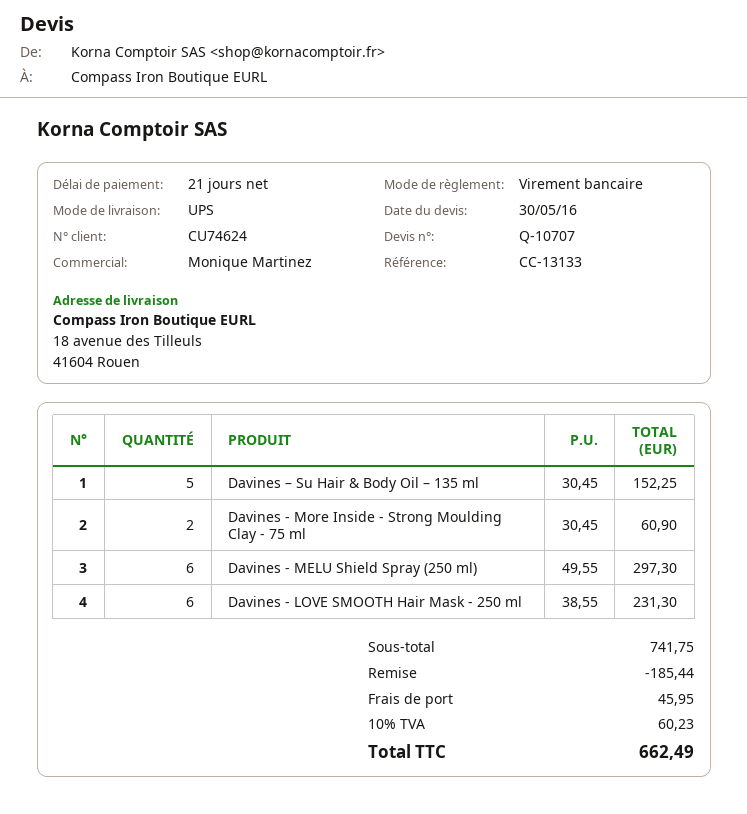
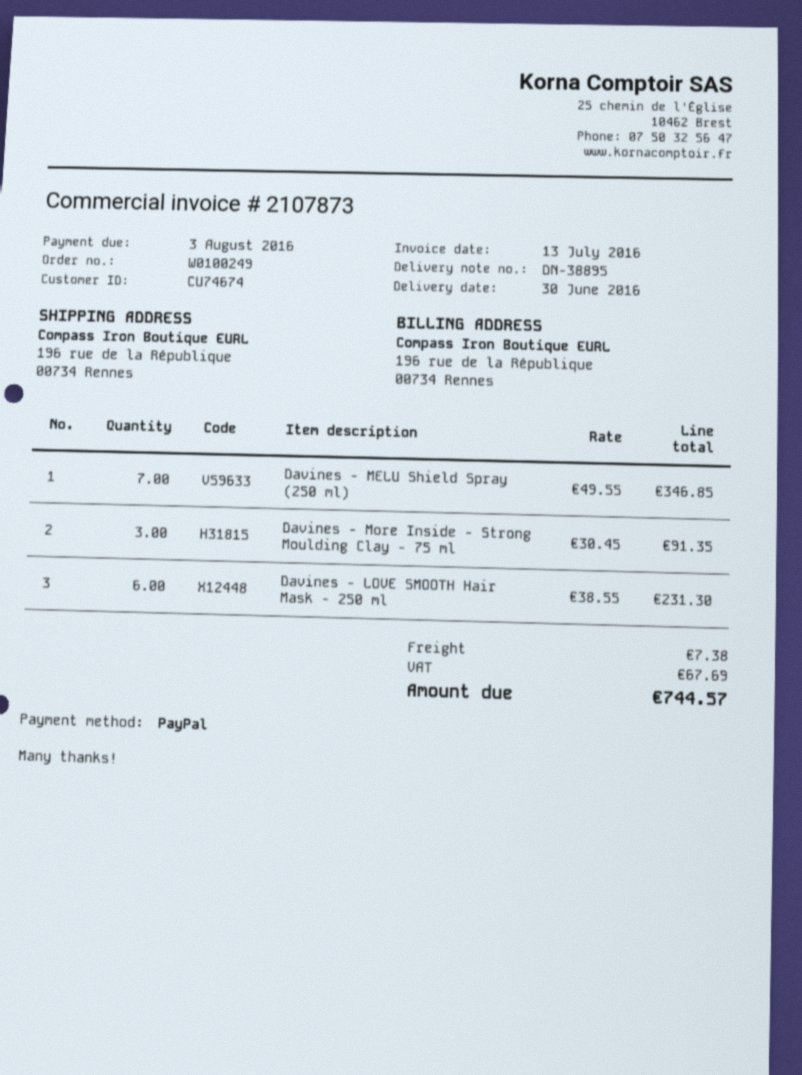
customer number: CU74624 -> CU74674
payment method: bank transfer -> PayPal
ship to: 18 avenue des Tilleuls, 41604 Rouen -> 196 rue de la République, 00734 Rennes
Davines – Su Hair & Body Oil – 135 ml: 5 x 30.45 = 152.25 -> none
Davines - More Inside - Strong Moulding Clay - 75 ml: 2 x 30.45 = 60.90 -> 3 x 30.45 = 91.35
Davines - MELU Shield Spray (250 ml): 6 x 49.55 = 297.30 -> 7 x 49.55 = 346.85
discount: 185.44 -> none
shipping: 45.95 -> 7.38
tax: 60.23 -> 67.69
total: 662.49 -> 744.57

